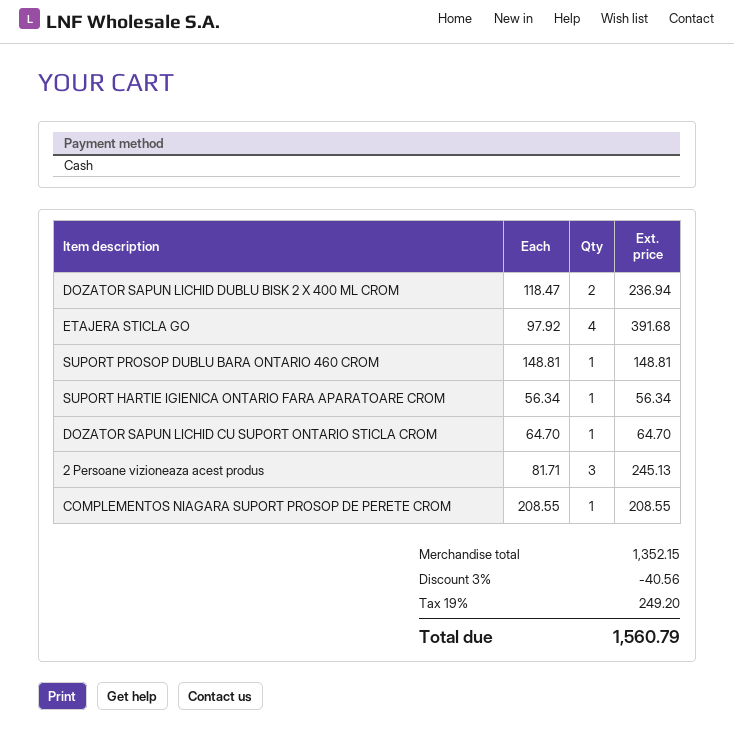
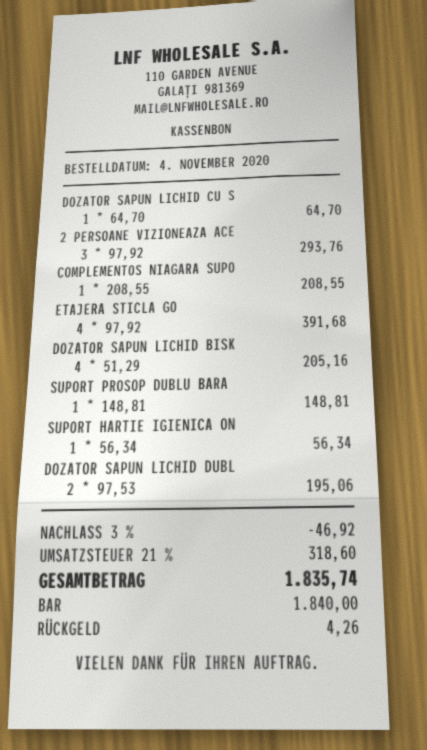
DOZATOR SAPUN LICHID DUBLU BISK 2 X 400 ML CROM: 2 x 118.47 = 236.94 -> 2 x 97.53 = 195.06
2 Persoane vizioneaza acest produs: 3 x 81.71 = 245.13 -> 3 x 97.92 = 293.76
DOZATOR SAPUN LICHID BISK: none -> 4 x 51.29 = 205.16
discount: 3% = 40.56 -> 3% = 46.92
tax: 19% = 249.20 -> 21% = 318.60
total: 1560.79 -> 1835.74

